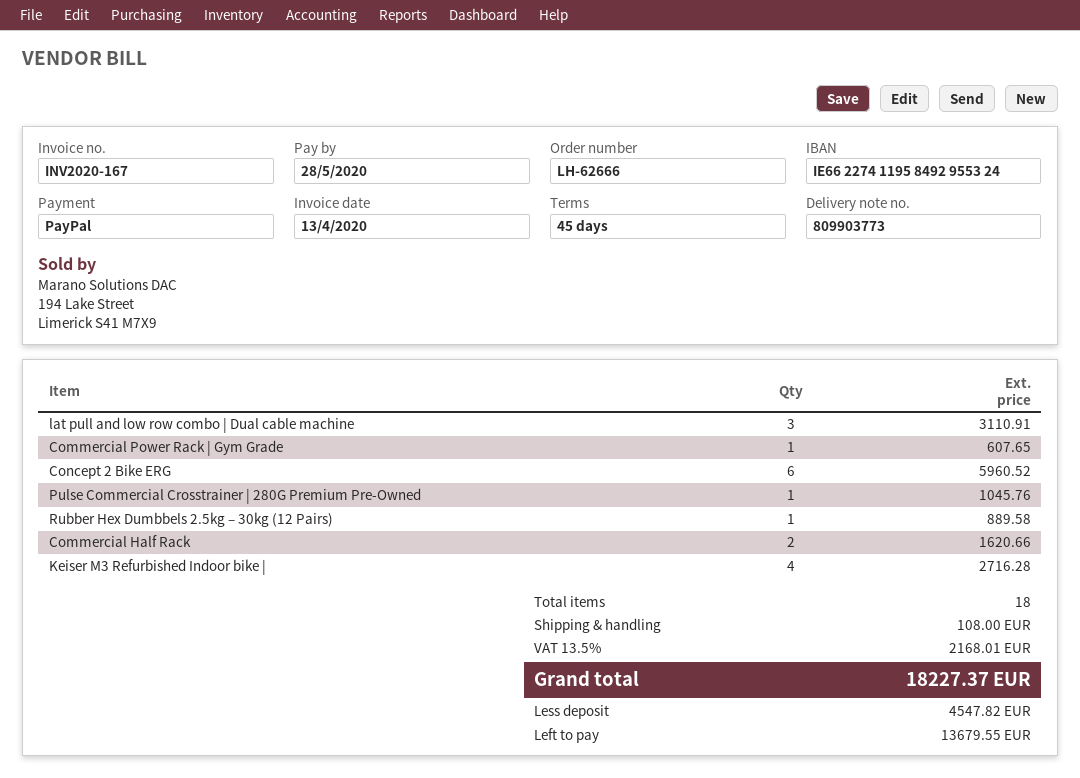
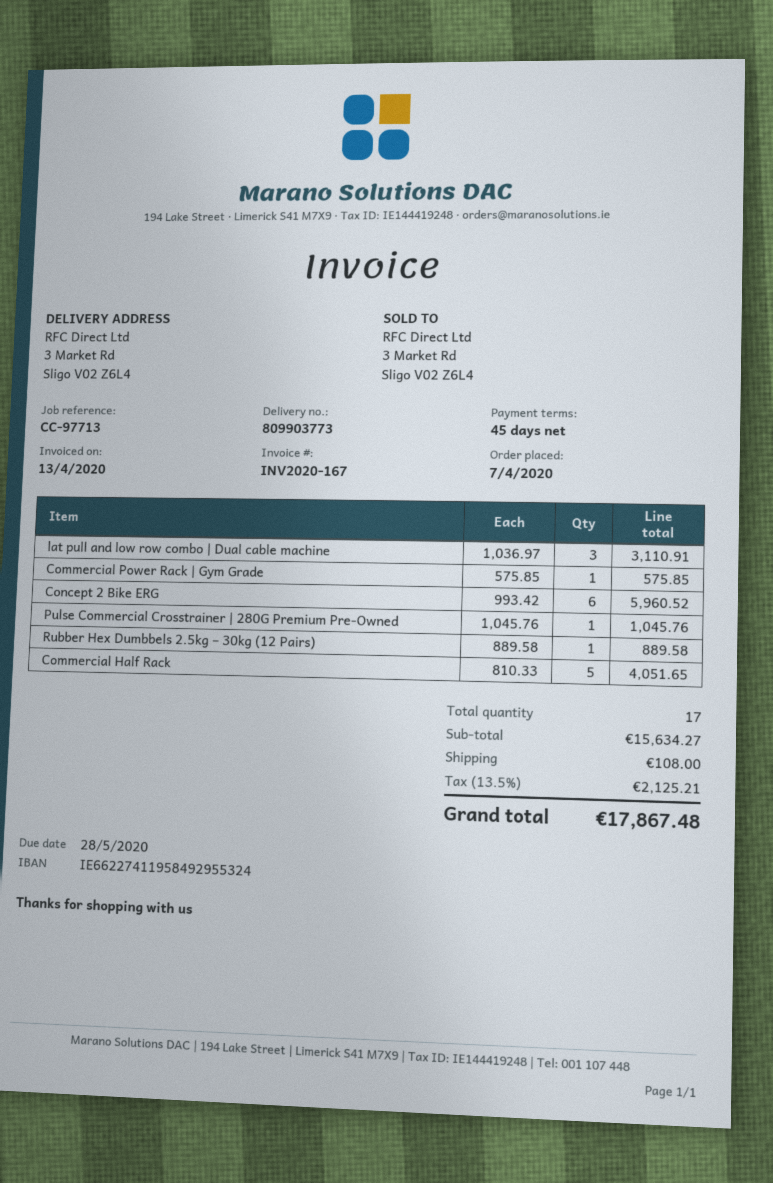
Commercial Power Rack | Gym Grade: 1 for 607.65 -> 1 for 575.85
Commercial Half Rack: 2 for 1620.66 -> 5 for 4051.65
Keiser M3 Refurbished Indoor bike |: 4 for 2716.28 -> none
total quantity: 18 -> 17
tax: 13.5% = 2168.01 -> 13.5% = 2125.21
total: 18227.37 -> 17867.48

